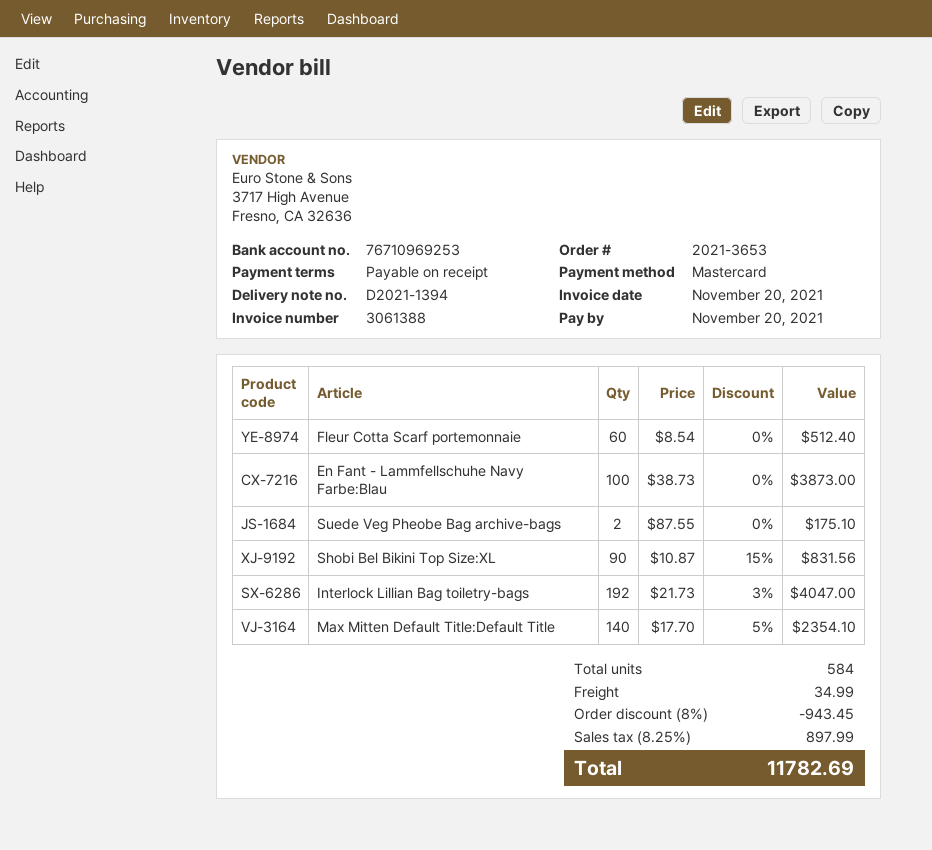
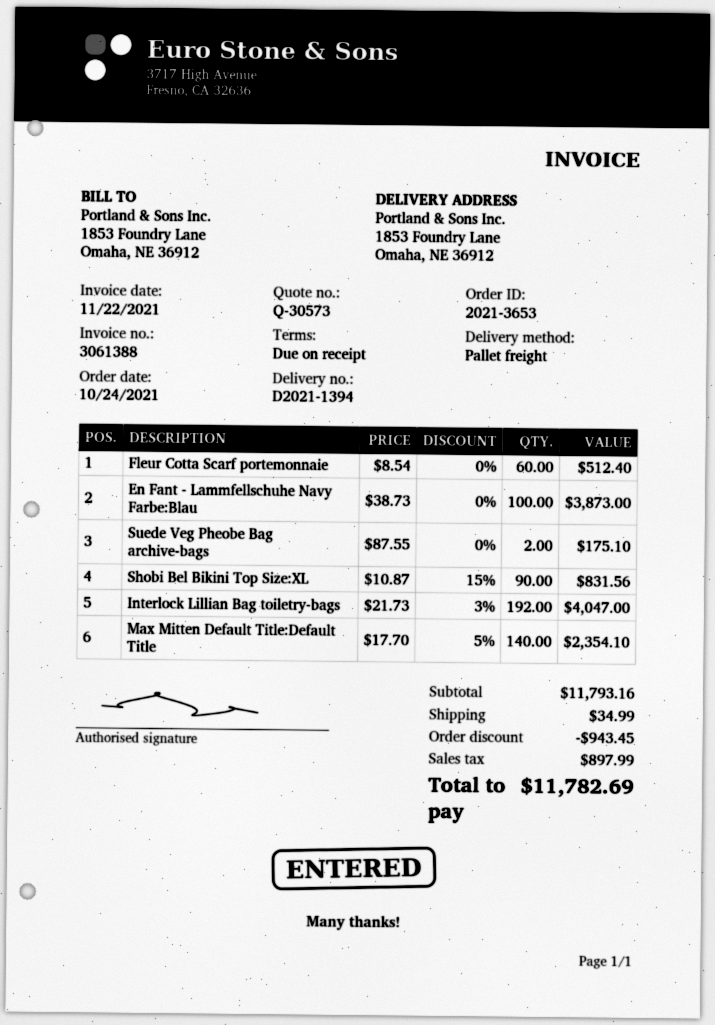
invoice date: 2021-11-20 -> 2021-11-22

